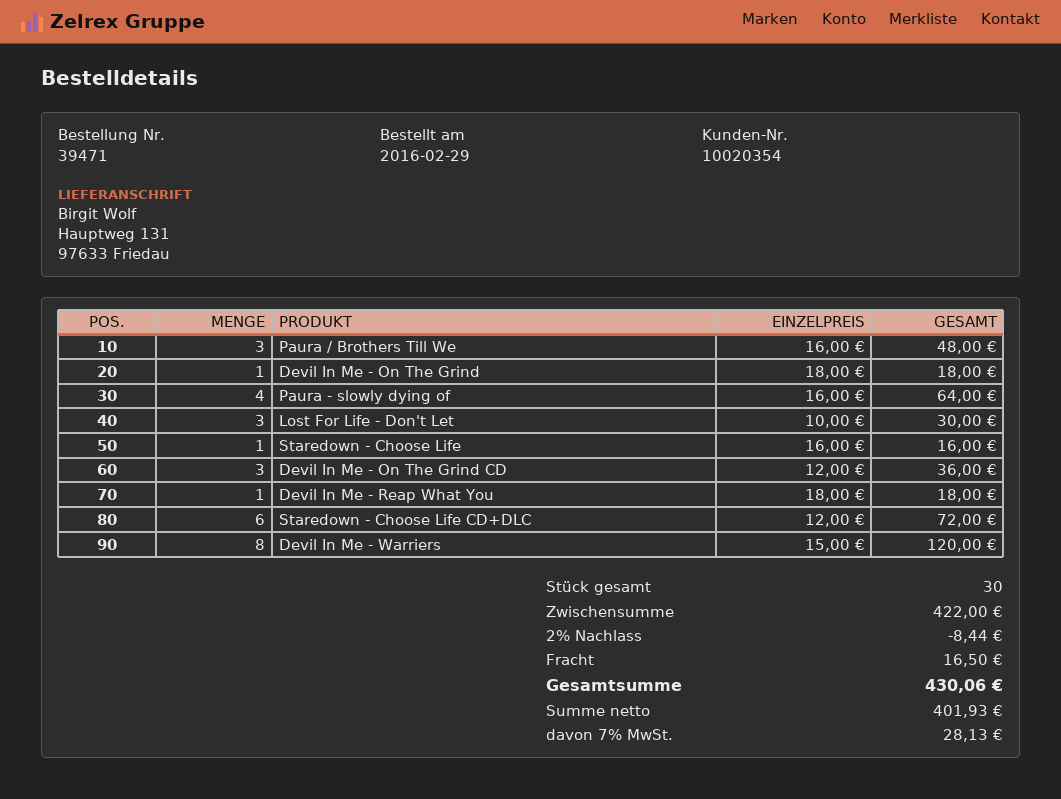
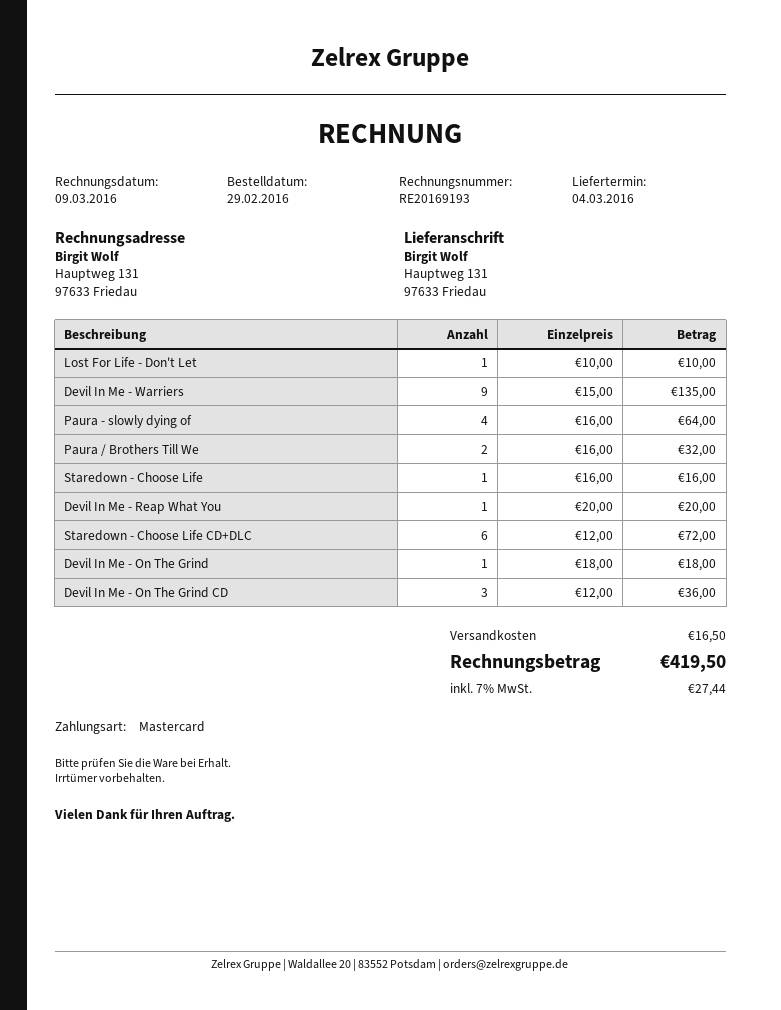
Paura / Brothers Till We: 3 x 16.00 = 48.00 -> 2 x 16.00 = 32.00
Lost For Life - Don't Let: 3 x 10.00 = 30.00 -> 1 x 10.00 = 10.00
Devil In Me - Reap What You: 1 x 18.00 = 18.00 -> 1 x 20.00 = 20.00
Devil In Me - Warriers: 8 x 15.00 = 120.00 -> 9 x 15.00 = 135.00
discount: 2% = 8.44 -> none
tax: 7% = 28.13 -> 7% = 27.44
total: 430.06 -> 419.50

